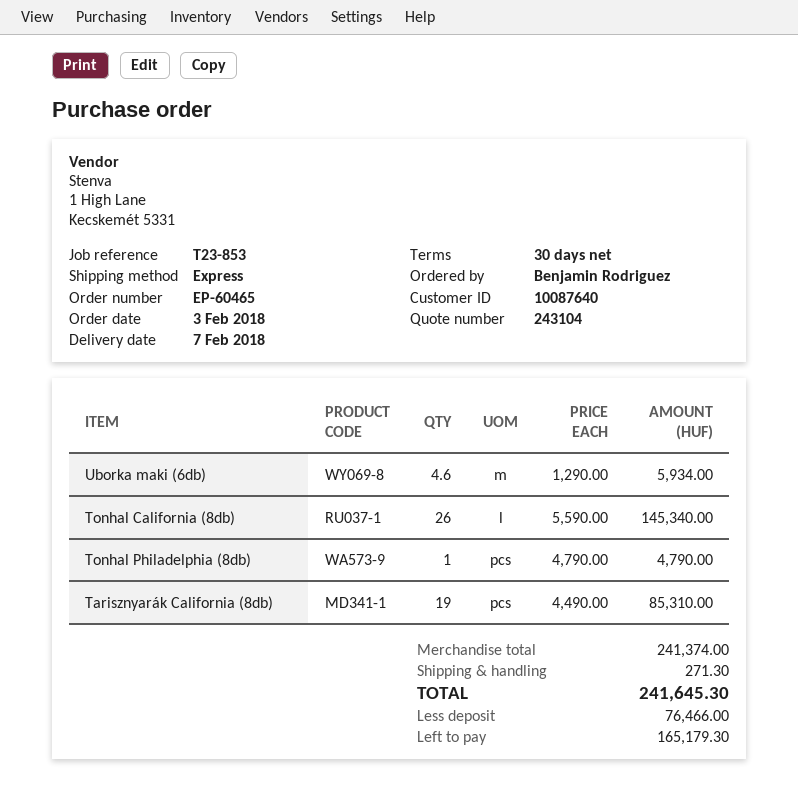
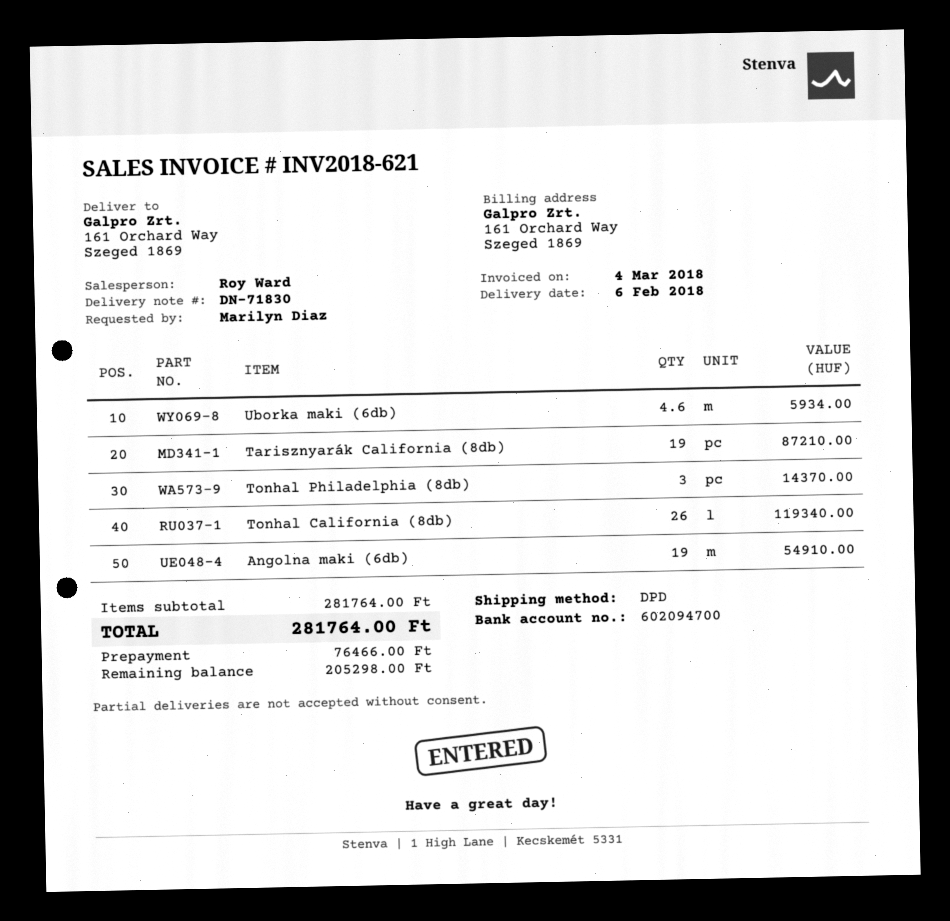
delivery date: 2018-02-07 -> 2018-02-06
ordered by: Benjamin Rodriguez -> Marilyn Diaz
shipping method: express -> DPD
Tonhal California (8db): 26 for 145340.00 -> 26 for 119340.00
Tonhal Philadelphia (8db): 1 for 4790.00 -> 3 for 14370.00
Tarisznyarák California (8db): 19 for 85310.00 -> 19 for 87210.00
Angolna maki (6db): none -> 19 for 54910.00
subtotal: 241374.00 -> 281764.00
shipping: 271.30 -> none
total: 241645.30 -> 281764.00
balance: 165179.30 -> 205298.00

